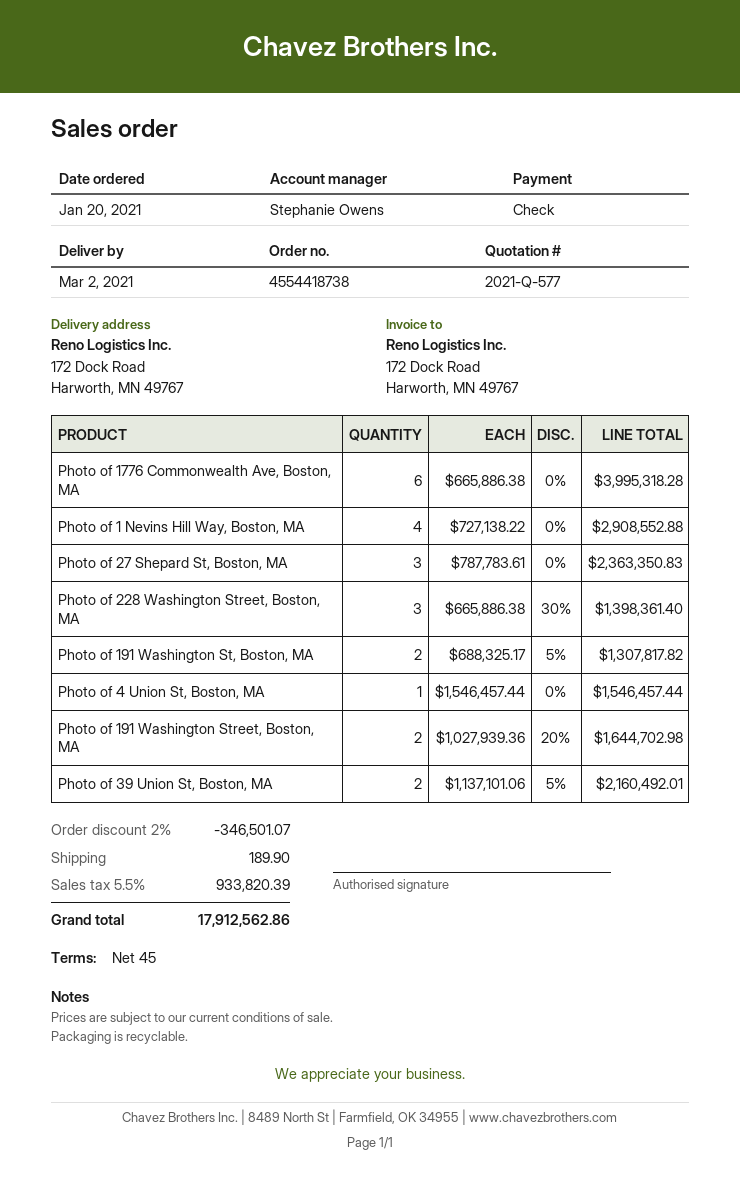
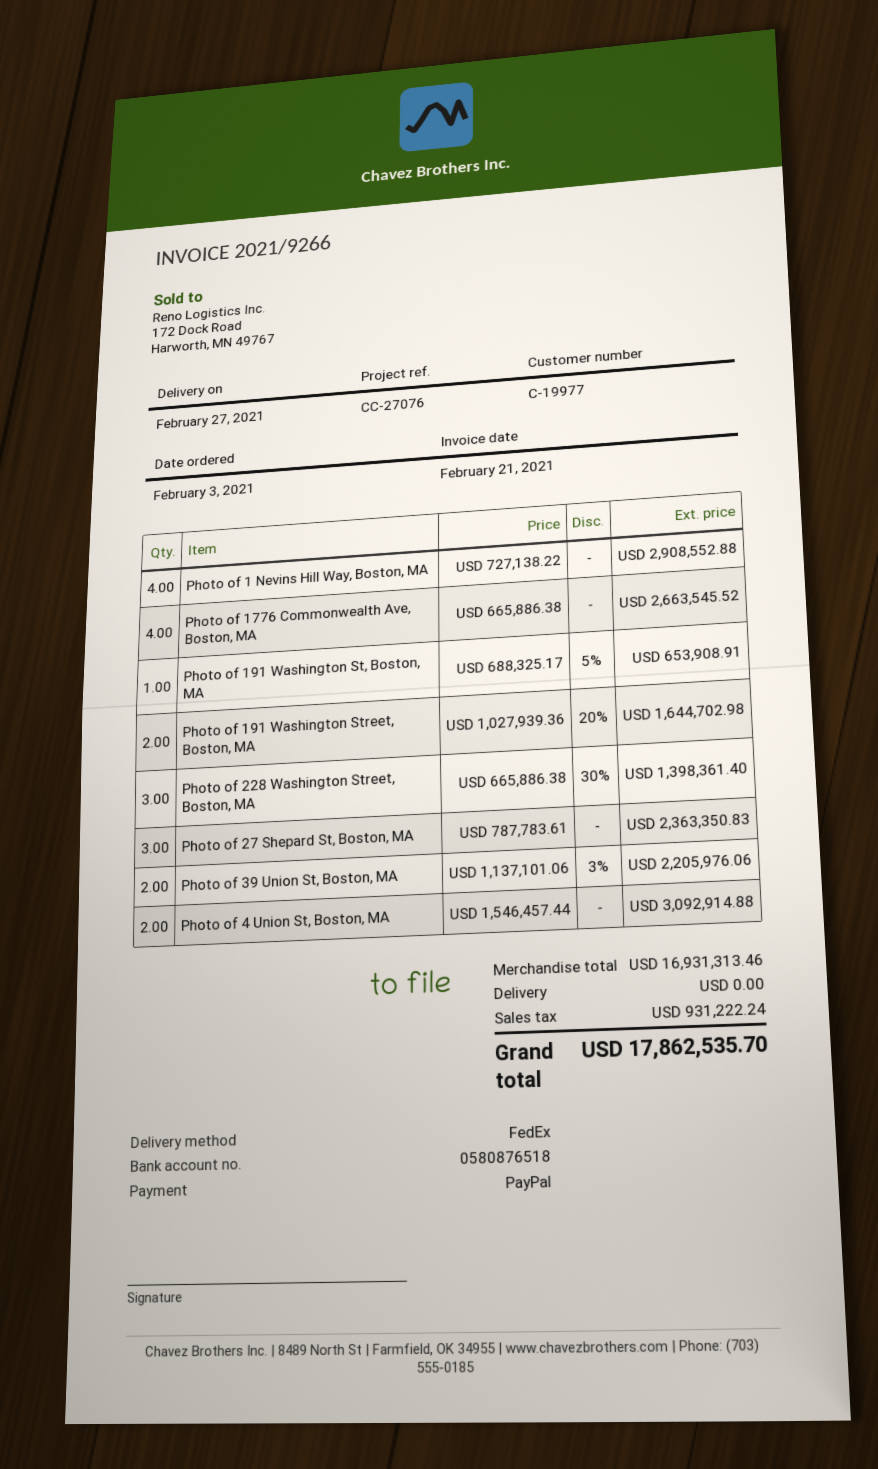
order date: 2021-01-20 -> 2021-02-03
delivery date: 2021-03-02 -> 2021-02-27
payment method: cheque -> PayPal
Photo of 1776 Commonwealth Ave, Boston, MA: 6 x 665886.38 = 3995318.28 -> 4 x 665886.38 = 2663545.52
Photo of 191 Washington St, Boston, MA: 2 x 688325.17 - 5% = 1307817.82 -> 1 x 688325.17 - 5% = 653908.91
Photo of 4 Union St, Boston, MA: 1 x 1546457.44 = 1546457.44 -> 2 x 1546457.44 = 3092914.88
Photo of 39 Union St, Boston, MA: 2 x 1137101.06 - 5% = 2160492.01 -> 2 x 1137101.06 - 3% = 2205976.06
discount: 2% = 346501.07 -> none
shipping: 189.90 -> 0.00
tax: 933820.39 -> 931222.24
total: 17912562.86 -> 17862535.70

